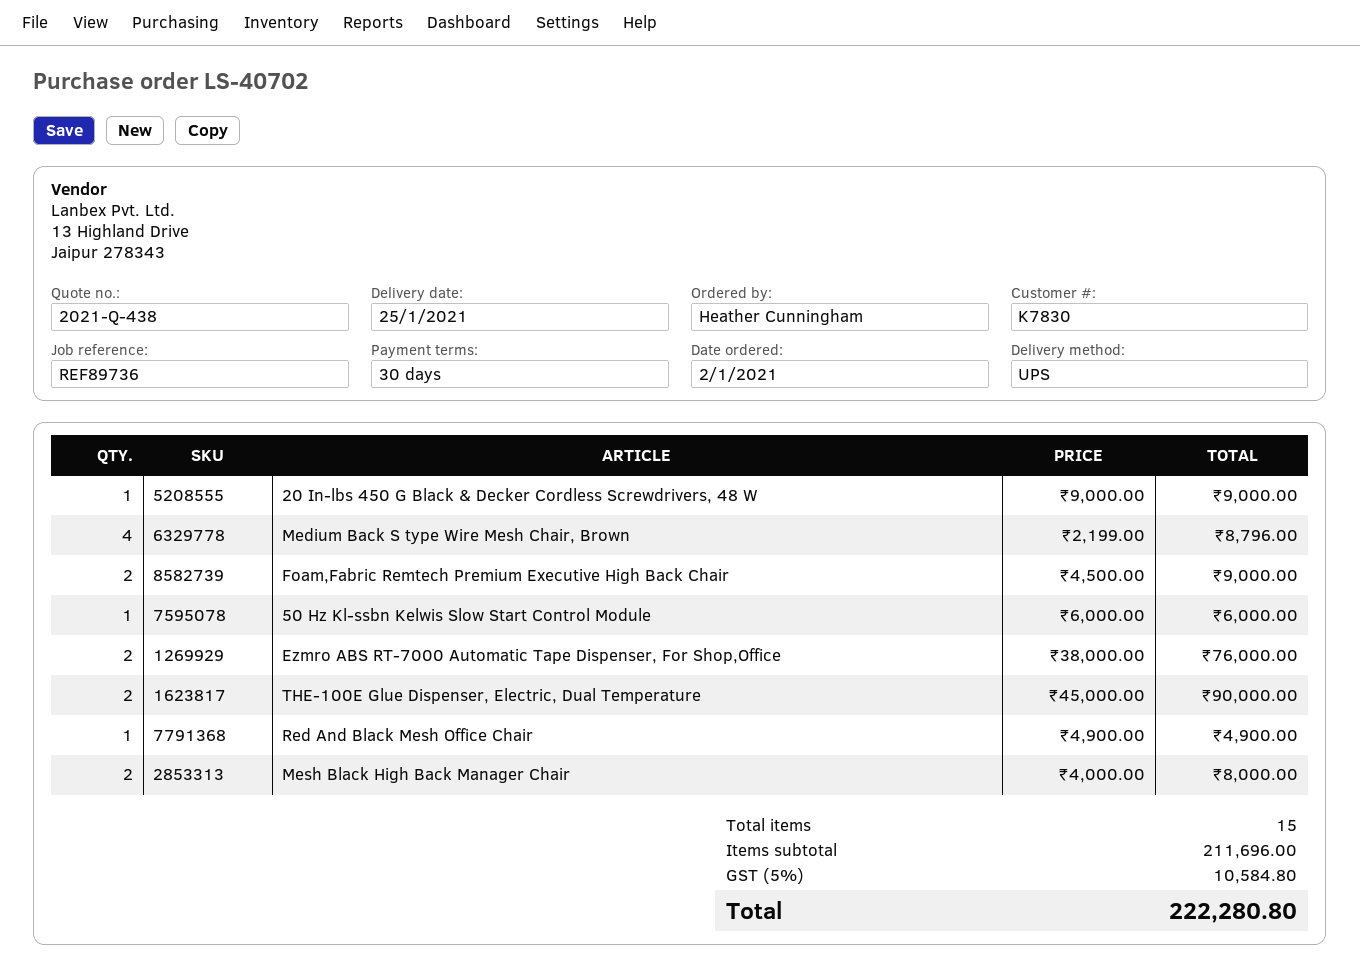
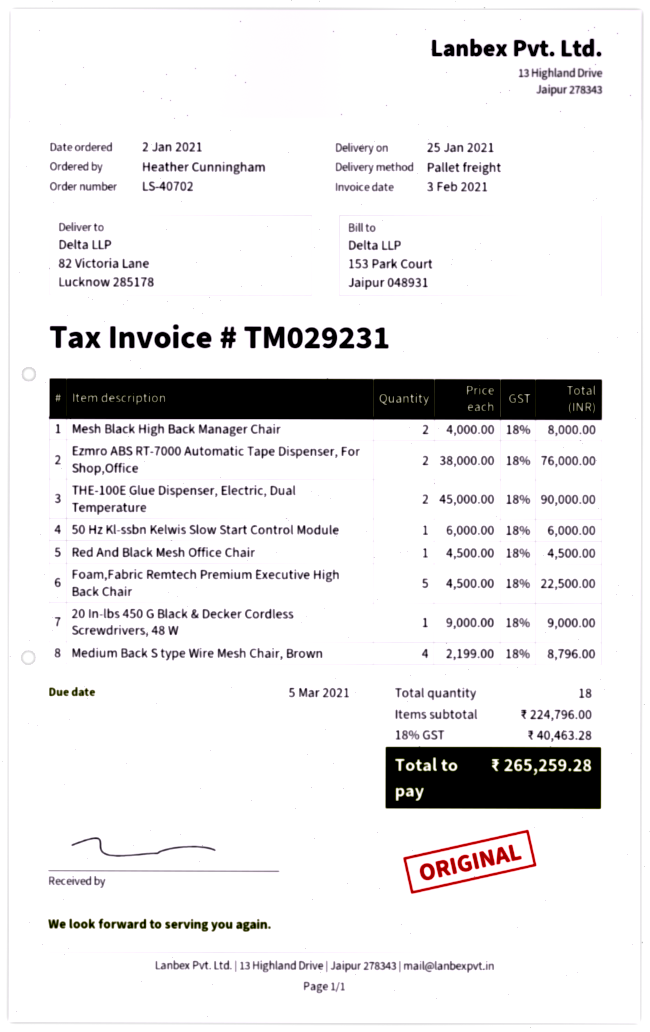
shipping method: UPS -> pallet freight
Foam,Fabric Remtech Premium Executive High Back Chair: 2 x 4500.00 = 9000.00 -> 5 x 4500.00 = 22500.00
Red And Black Mesh Office Chair: 1 x 4900.00 = 4900.00 -> 1 x 4500.00 = 4500.00
total quantity: 15 -> 18
subtotal: 211696.00 -> 224796.00
tax: 5% = 10584.80 -> 18% = 40463.28
total: 222280.80 -> 265259.28

